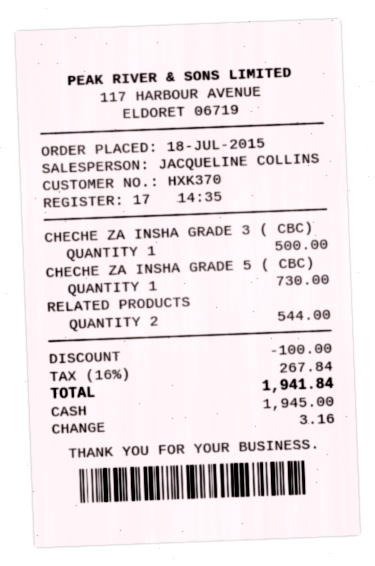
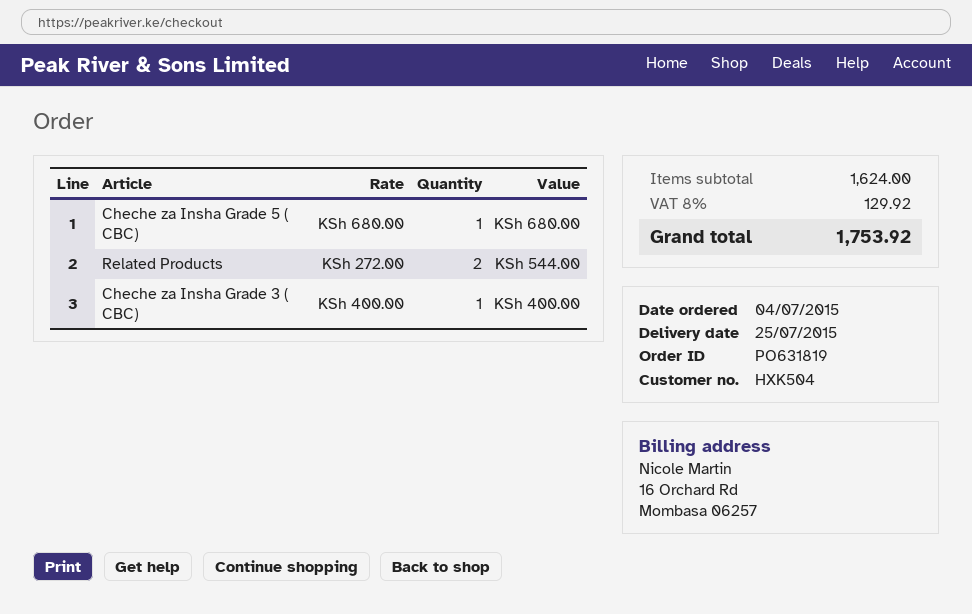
order date: 2015-07-18 -> 2015-07-04
customer number: HXK370 -> HXK504
CHECHE ZA INSHA GRADE 3 ( CBC): 1 for 500.00 -> 1 for 400.00
CHECHE ZA INSHA GRADE 5 ( CBC): 1 for 730.00 -> 1 for 680.00
discount: 100.00 -> none
tax: 16% = 267.84 -> 8% = 129.92
total: 1941.84 -> 1753.92

